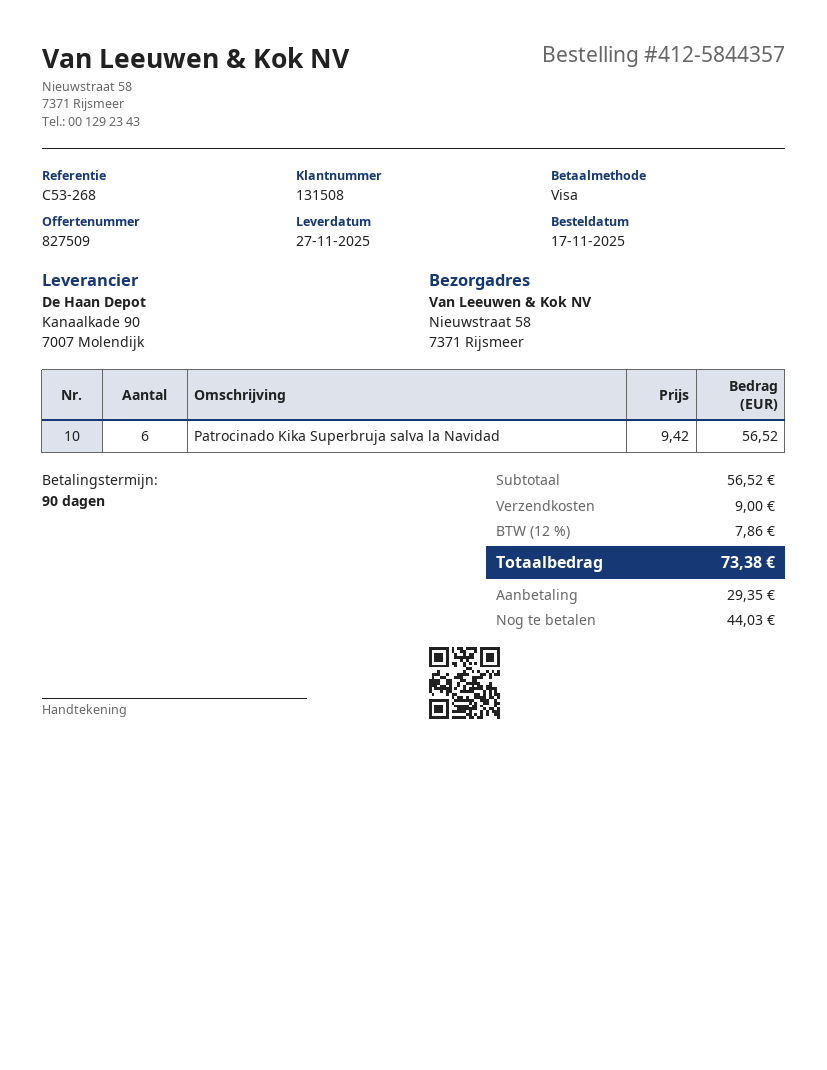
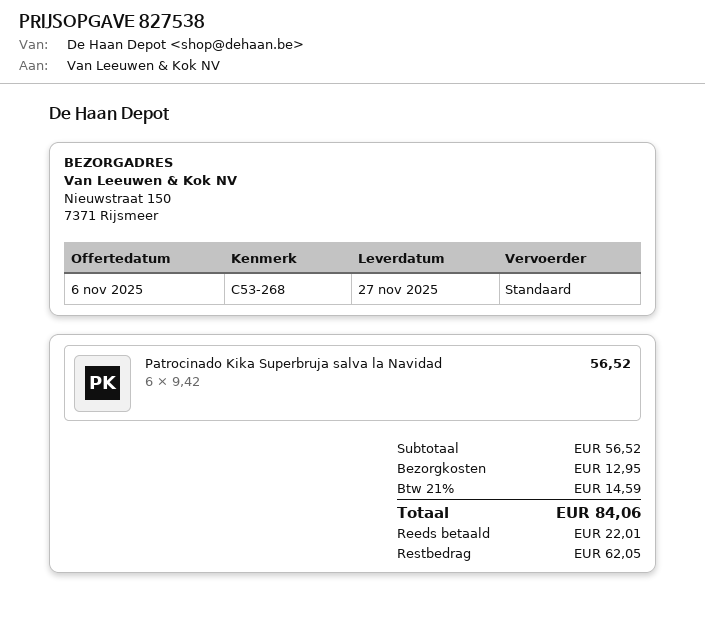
quote number: 827509 -> 827538
ship to: Nieuwstraat 58, 7371 Rijsmeer -> Nieuwstraat 150, 7371 Rijsmeer
shipping: 9.00 -> 12.95
tax: 12% = 7.86 -> 21% = 14.59
total: 73.38 -> 84.06
deposit: 29.35 -> 22.01
balance: 44.03 -> 62.05

